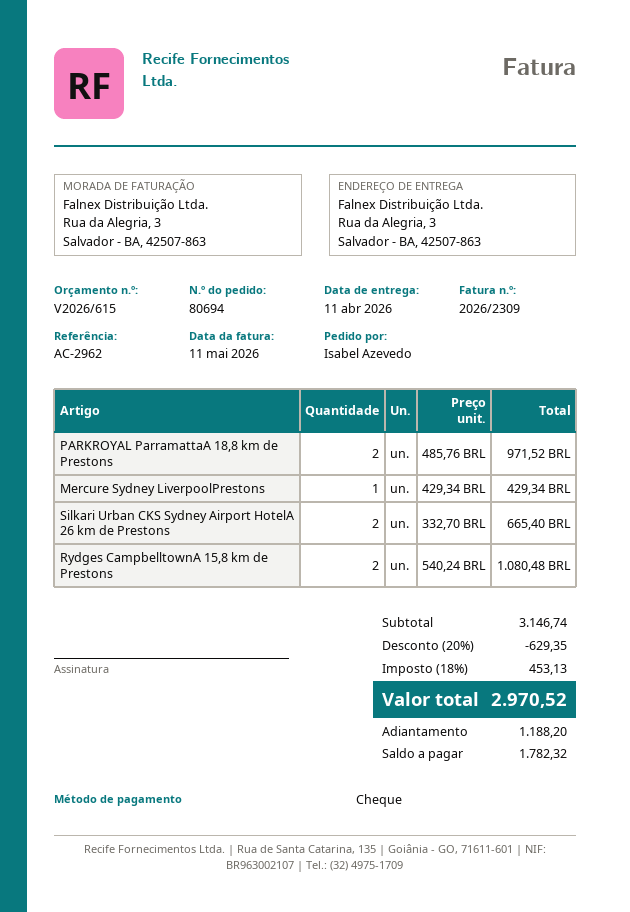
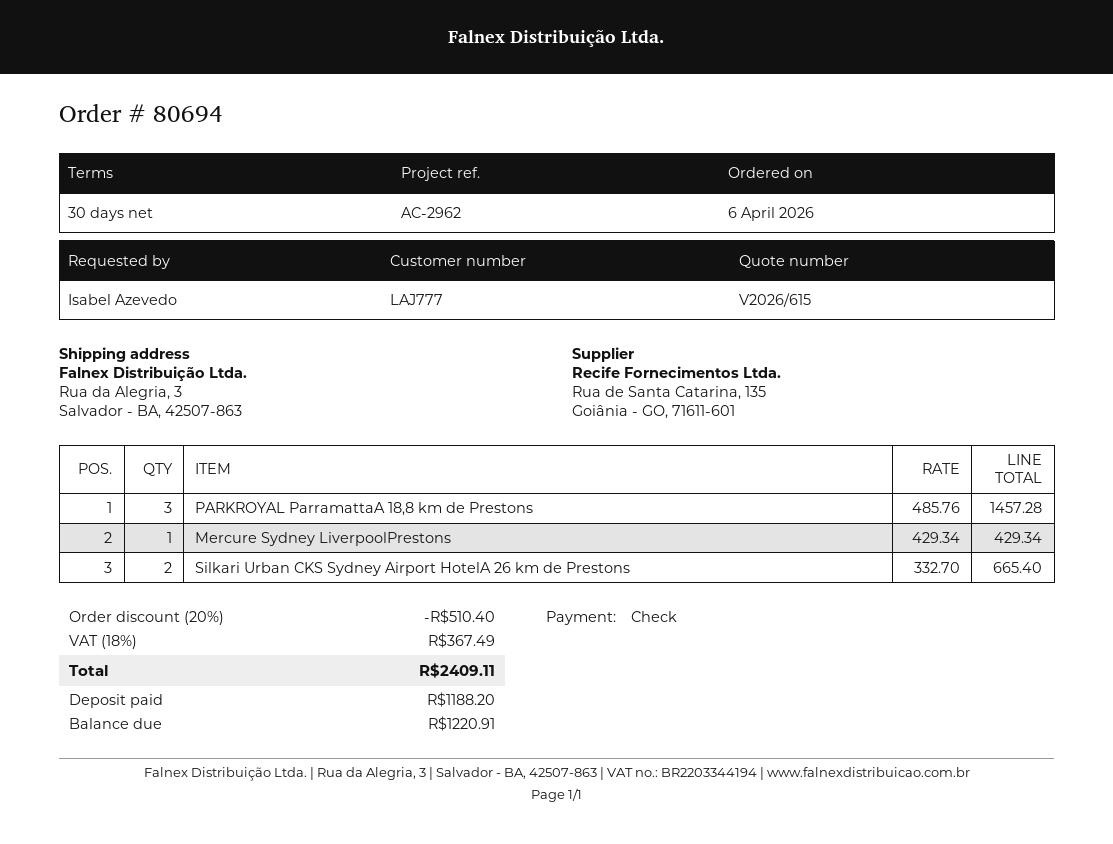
PARKROYAL ParramattaA 18,8 km de Prestons: 2 x 485.76 = 971.52 -> 3 x 485.76 = 1457.28
Rydges CampbelltownA 15,8 km de Prestons: 2 x 540.24 = 1080.48 -> none
discount: 20% = 629.35 -> 20% = 510.40
tax: 18% = 453.13 -> 18% = 367.49
total: 2970.52 -> 2409.11
balance: 1782.32 -> 1220.91

